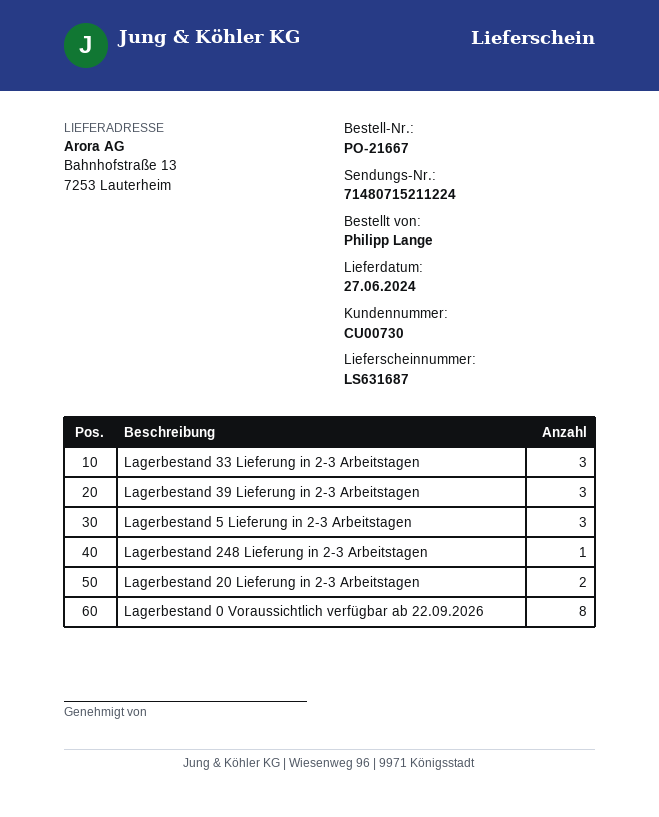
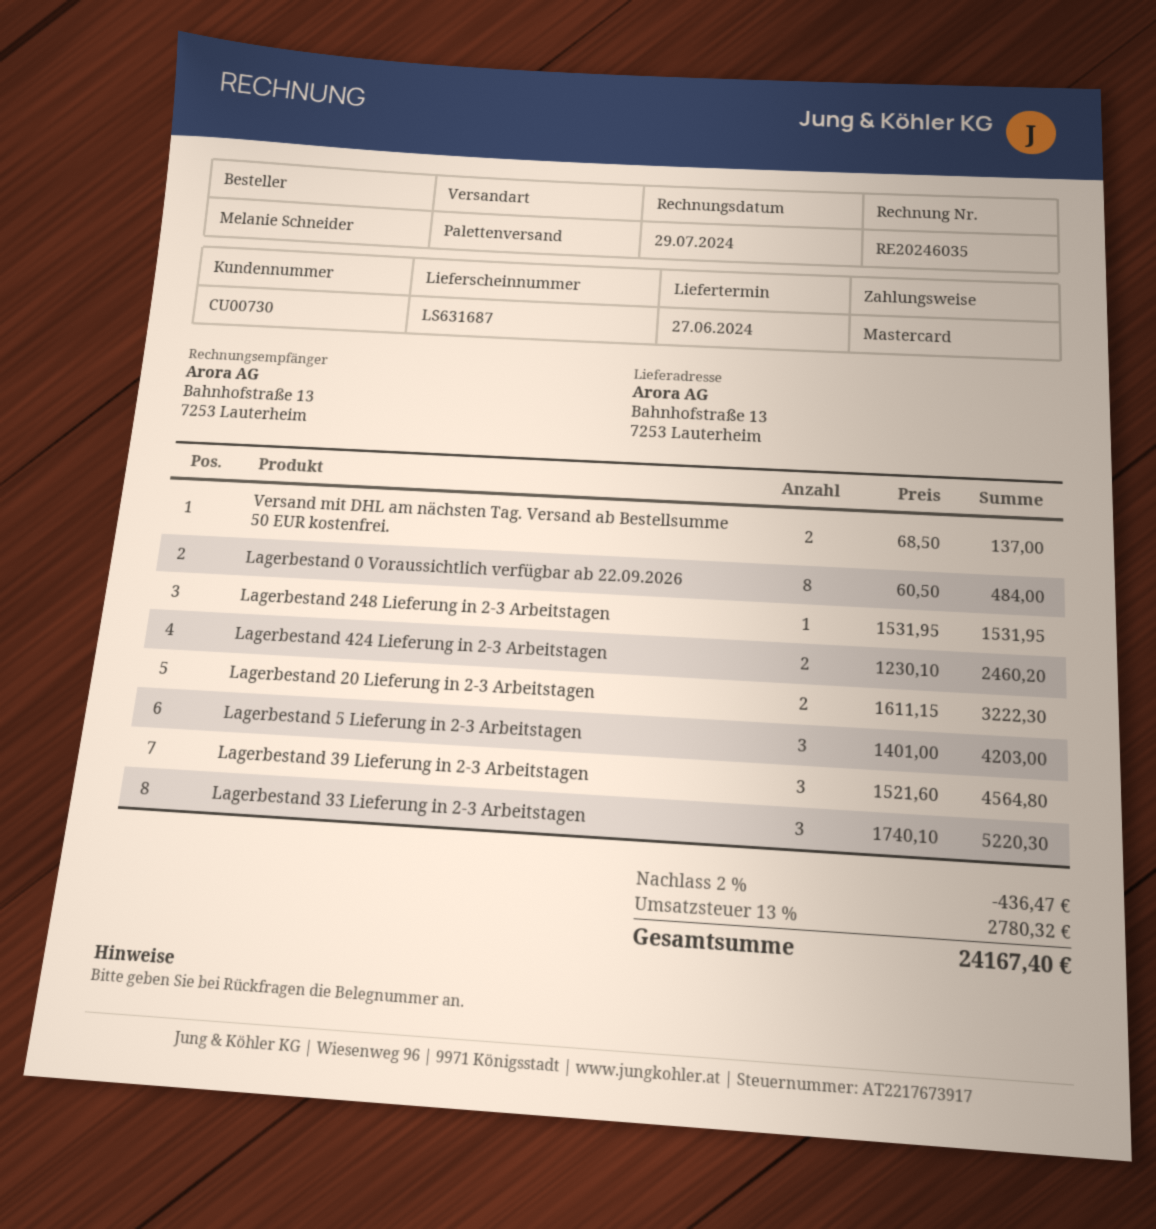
ordered by: Philipp Lange -> Melanie Schneider
Versand mit DHL am nächsten Tag. Versand ab Bestellsumme 50 EUR kostenfrei.: none -> 2
Lagerbestand 424 Lieferung in 2-3 Arbeitstagen: none -> 2

